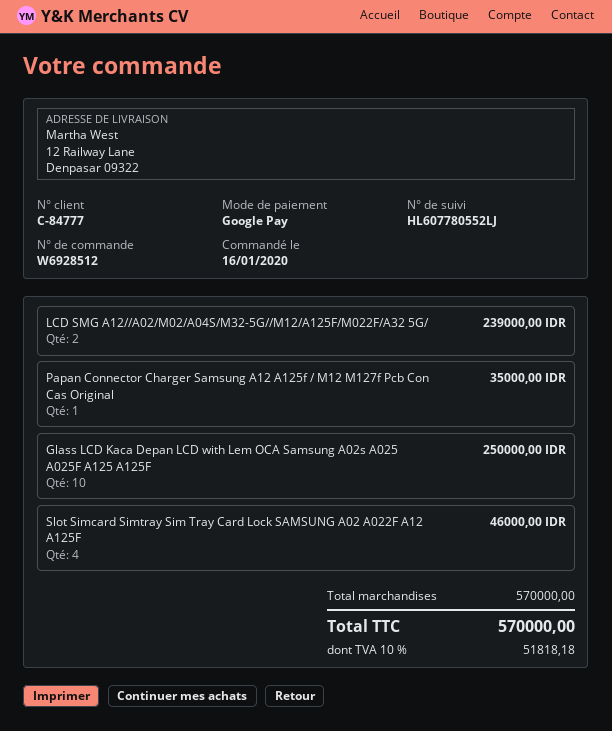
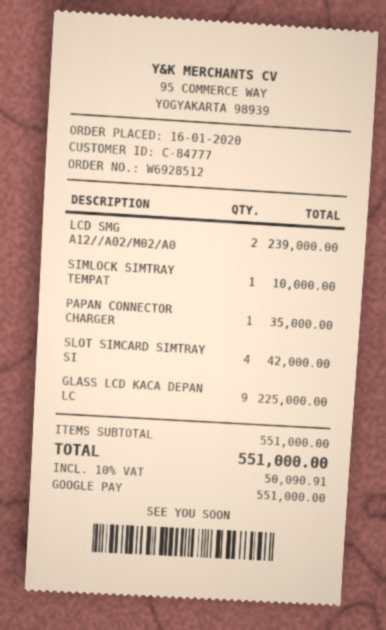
Glass LCD Kaca Depan LCD with Lem OCA Samsung A02s A025 A025F A125 A125F: 10 for 250000.00 -> 9 for 225000.00
Slot Simcard Simtray Sim Tray Card Lock SAMSUNG A02 A022F A12 A125F: 4 for 46000.00 -> 4 for 42000.00
SIMLOCK SIMTRAY TEMPAT: none -> 1 for 10000.00
subtotal: 570000.00 -> 551000.00
tax: 10% = 51818.18 -> 10% = 50090.91
total: 570000.00 -> 551000.00

